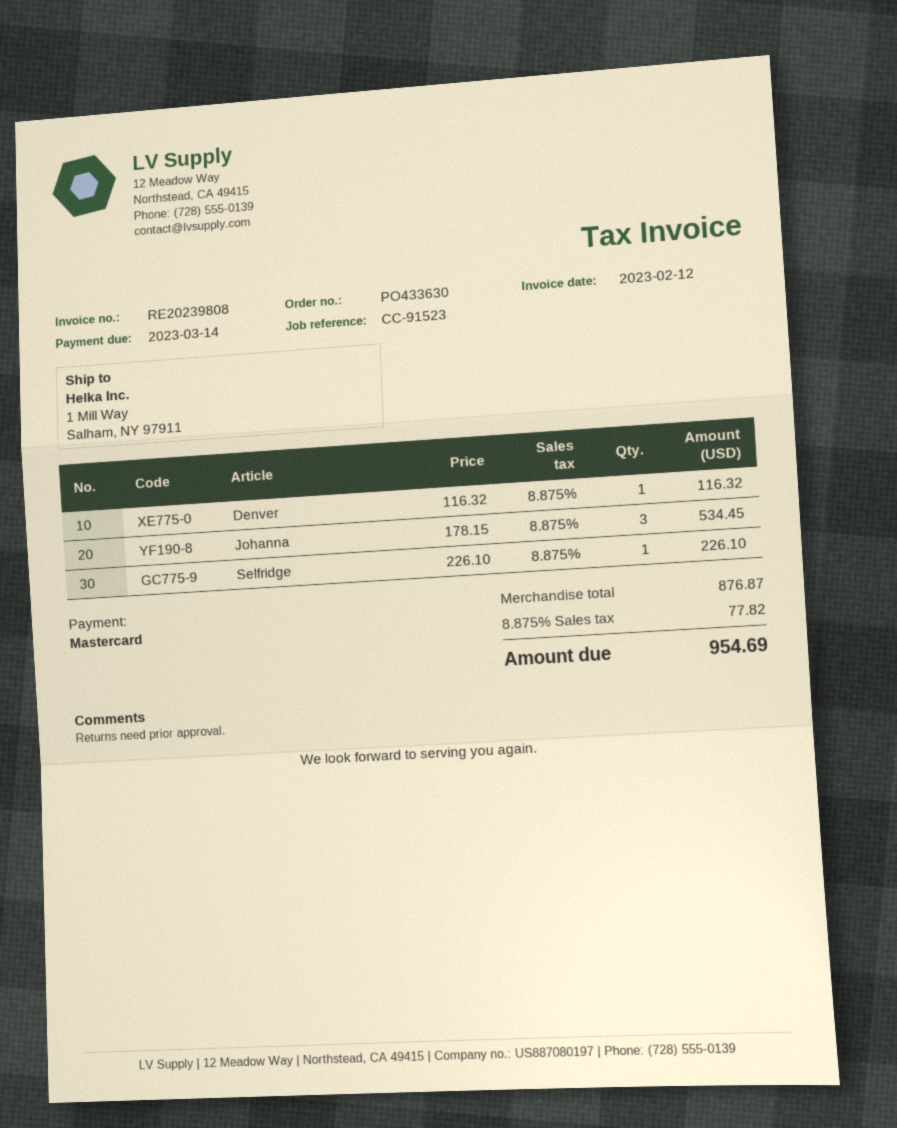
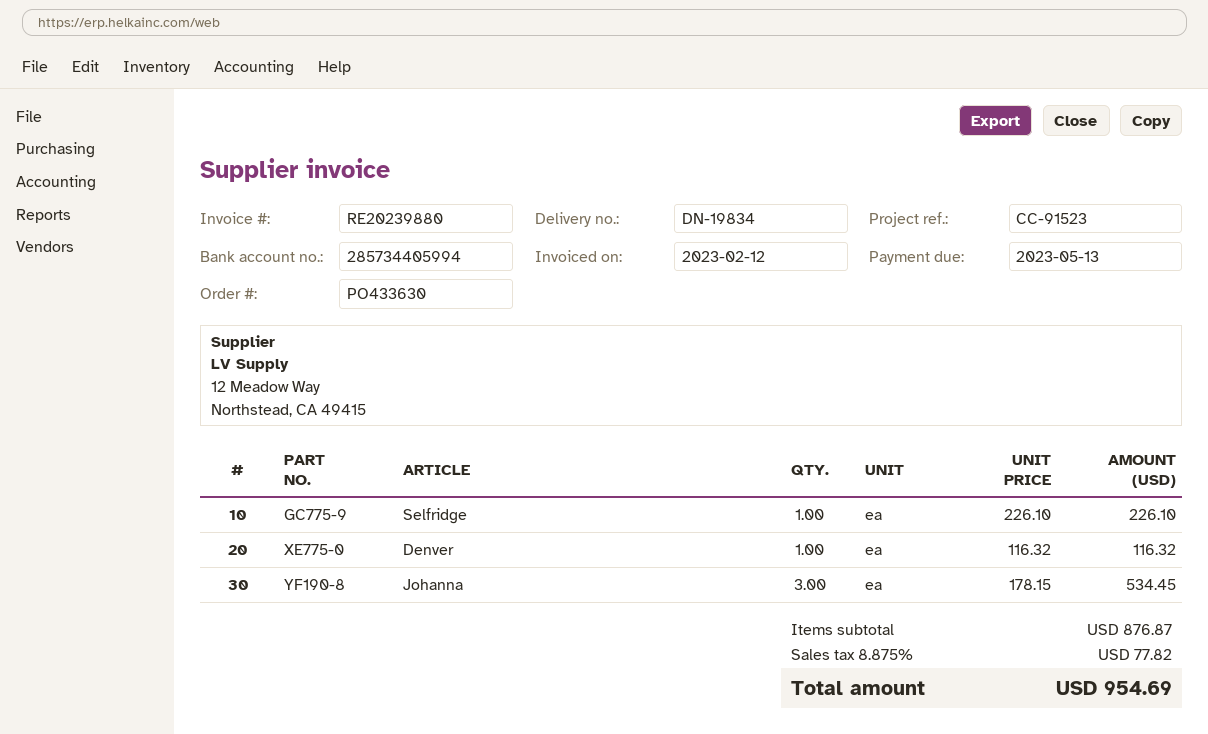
invoice number: RE20239808 -> RE20239880
due date: 2023-03-14 -> 2023-05-13

